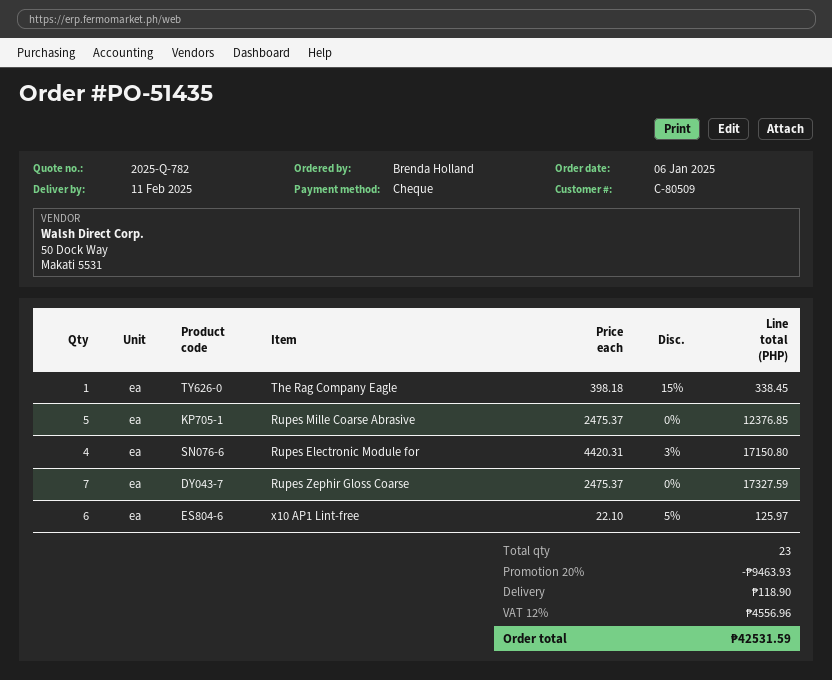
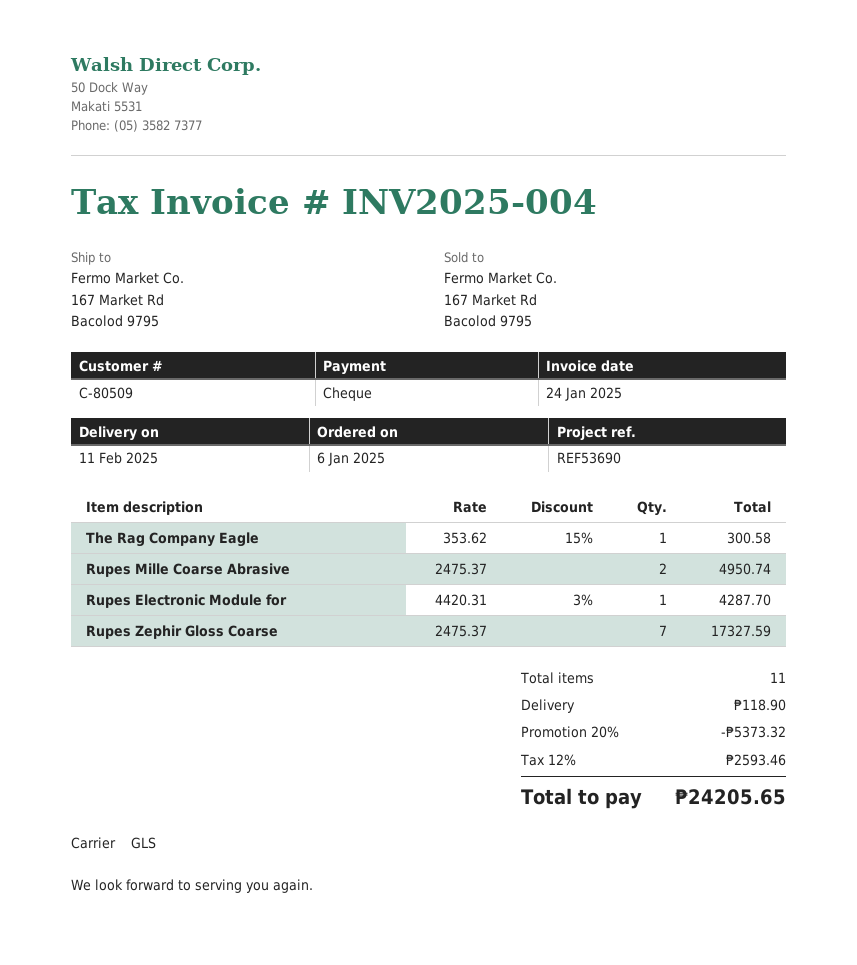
The Rag Company Eagle: 1 x 398.18 - 15% = 338.45 -> 1 x 353.62 - 15% = 300.58
Rupes Mille Coarse Abrasive: 5 x 2475.37 = 12376.85 -> 2 x 2475.37 = 4950.74
Rupes Electronic Module for: 4 x 4420.31 - 3% = 17150.80 -> 1 x 4420.31 - 3% = 4287.70
x10 AP1 Lint-free: 6 x 22.10 - 5% = 125.97 -> none
total quantity: 23 -> 11
discount: 20% = 9463.93 -> 20% = 5373.32
tax: 12% = 4556.96 -> 12% = 2593.46
total: 42531.59 -> 24205.65

